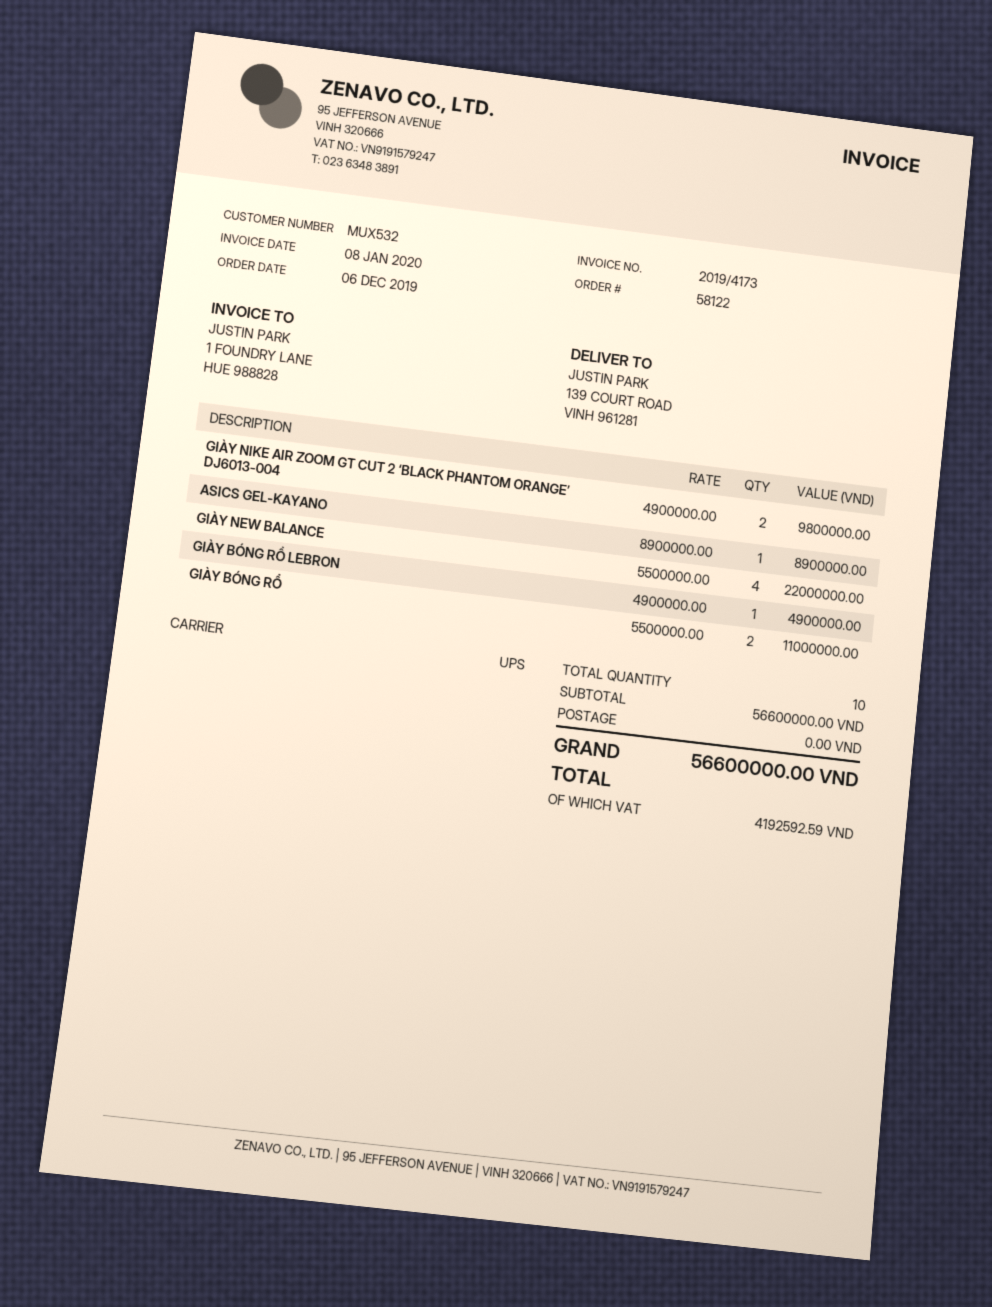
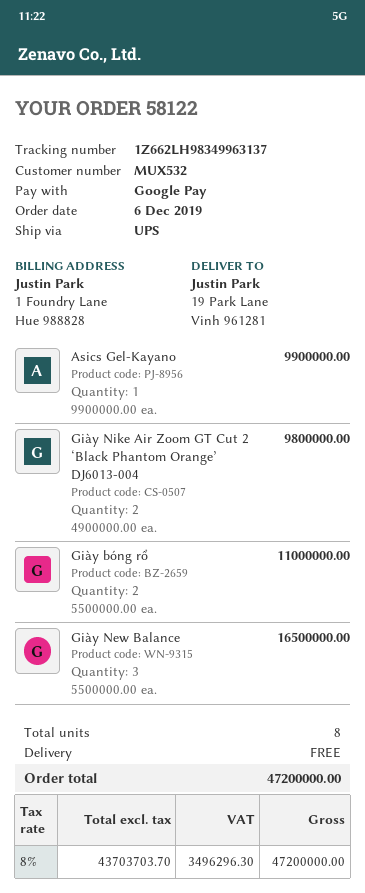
ship to: 139 COURT ROAD, VINH 961281 -> 19 Park Lane, Vinh 961281
ASICS GEL-KAYANO: 1 x 8900000.00 = 8900000.00 -> 1 x 9900000.00 = 9900000.00
GIÀY NEW BALANCE: 4 x 5500000.00 = 22000000.00 -> 3 x 5500000.00 = 16500000.00
GIÀY BÓNG RỔ LEBRON: 1 x 4900000.00 = 4900000.00 -> none
total quantity: 10 -> 8
tax: 4192592.59 -> 3496296.30
total: 56600000.00 -> 47200000.00

